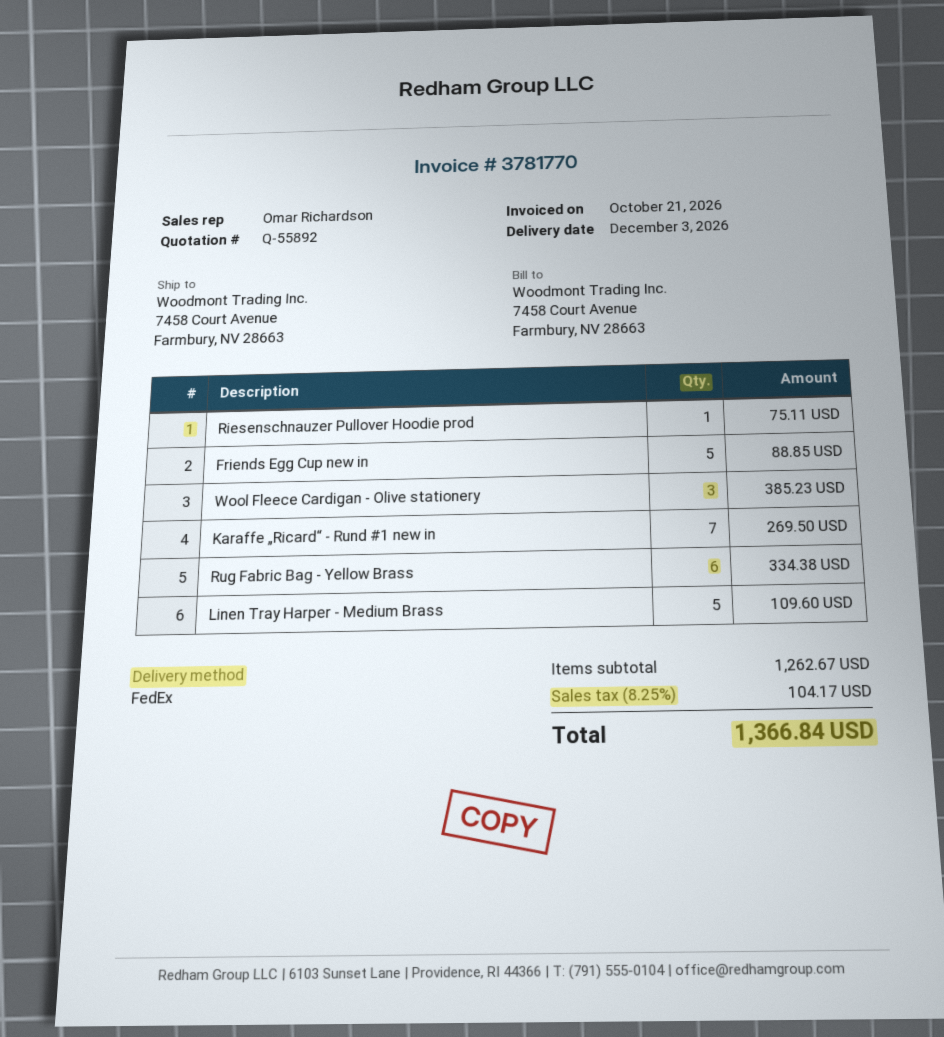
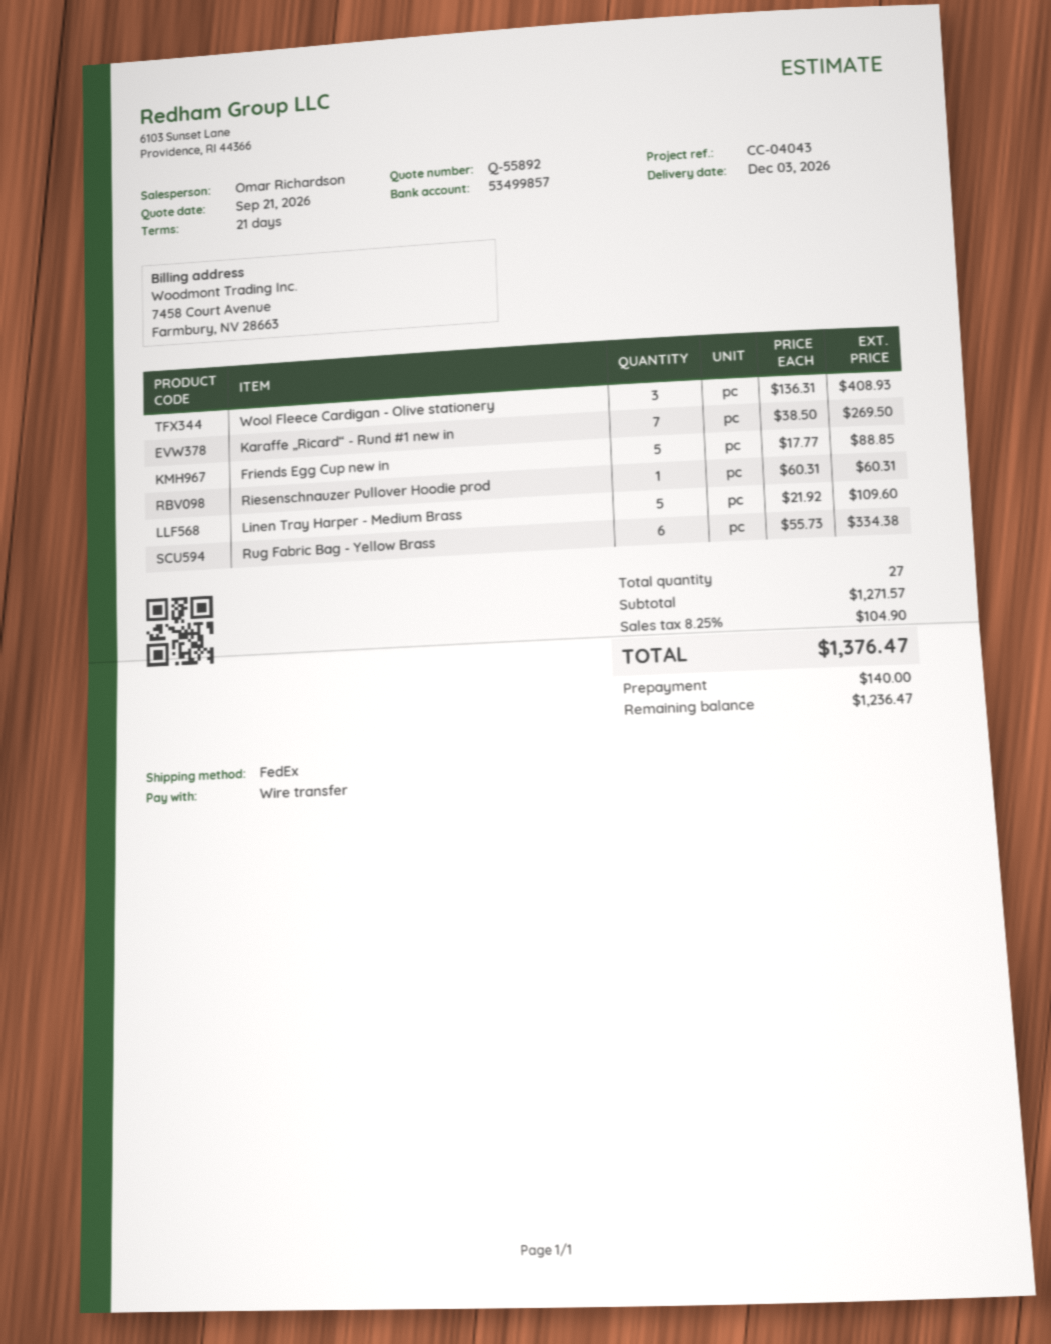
Riesenschnauzer Pullover Hoodie prod: 1 for 75.11 -> 1 for 60.31
Wool Fleece Cardigan - Olive stationery: 3 for 385.23 -> 3 for 408.93
subtotal: 1262.67 -> 1271.57
tax: 8.25% = 104.17 -> 8.25% = 104.90
total: 1366.84 -> 1376.47

